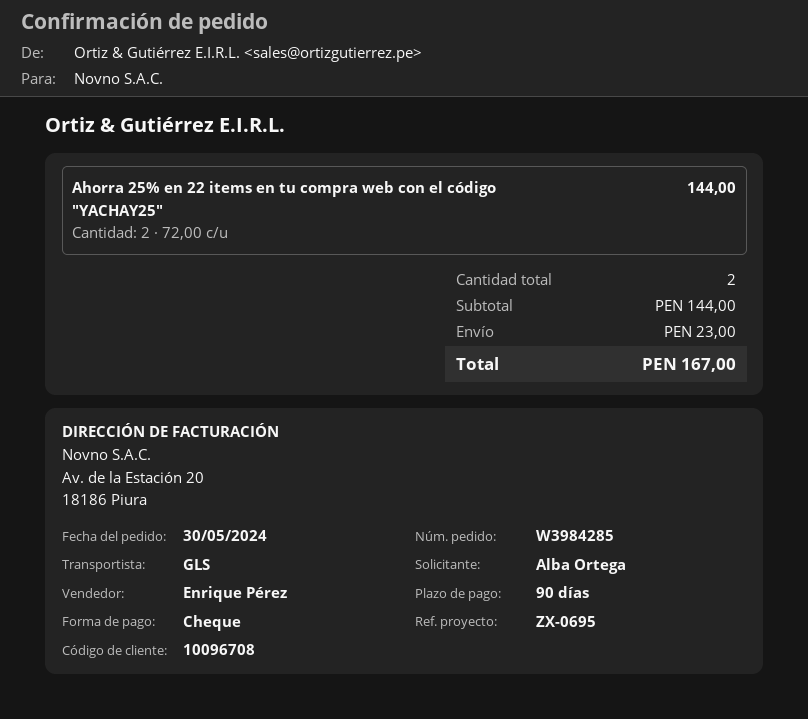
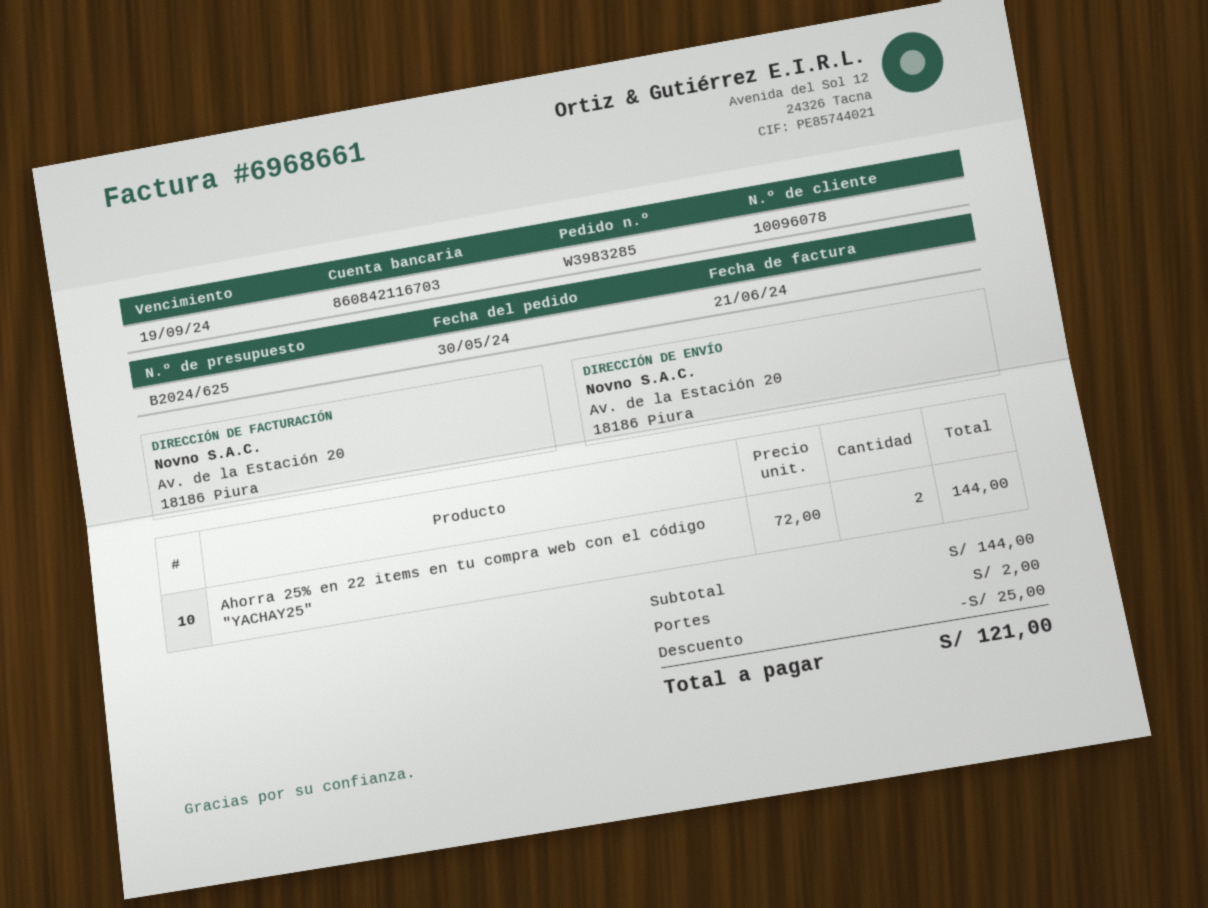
order number: W3984285 -> W3983285
customer number: 10096708 -> 10096078
discount: none -> 25.00
shipping: 23.00 -> 2.00
total: 167.00 -> 121.00

